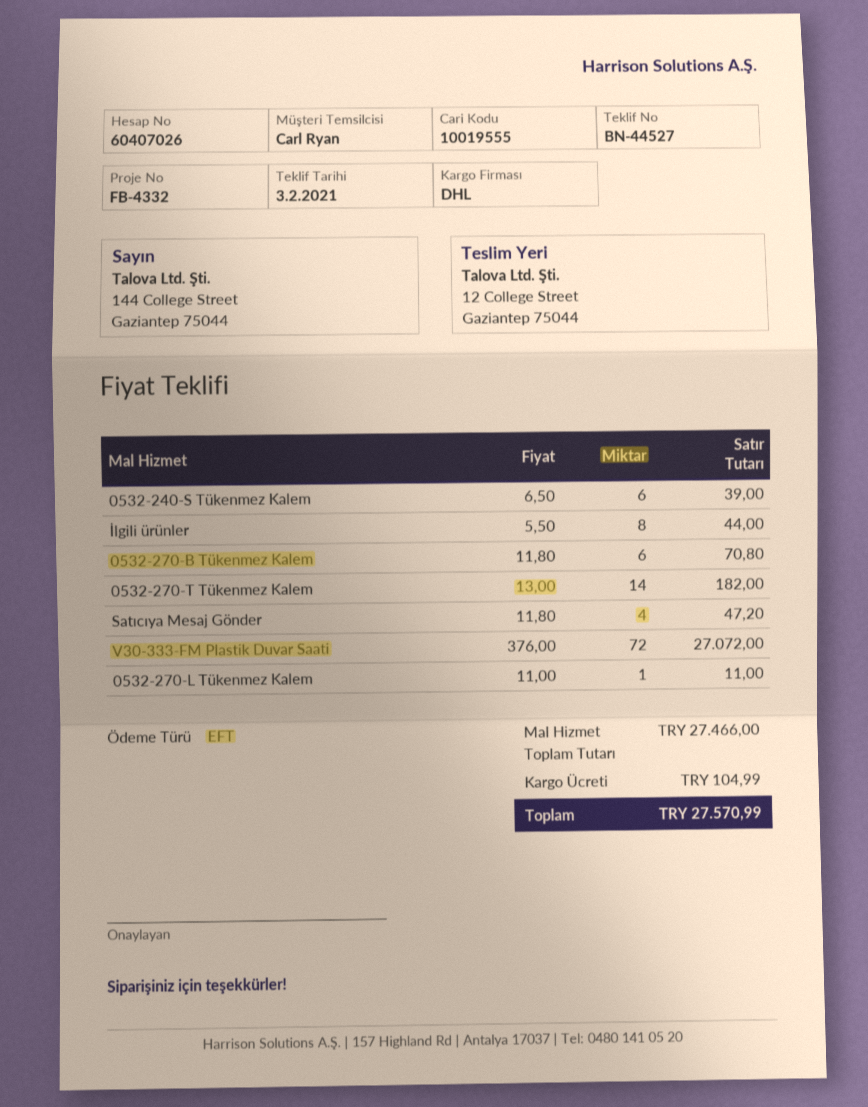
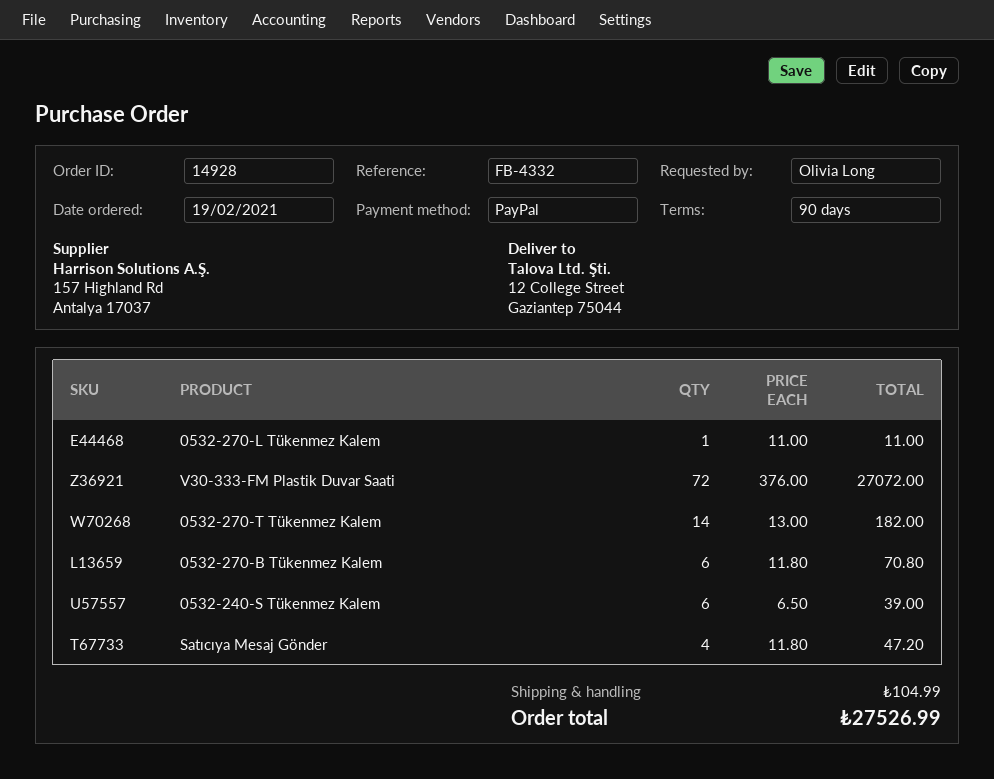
payment method: bank transfer -> PayPal
İlgili ürünler: 8 x 5.50 = 44.00 -> none
total: 27570.99 -> 27526.99

